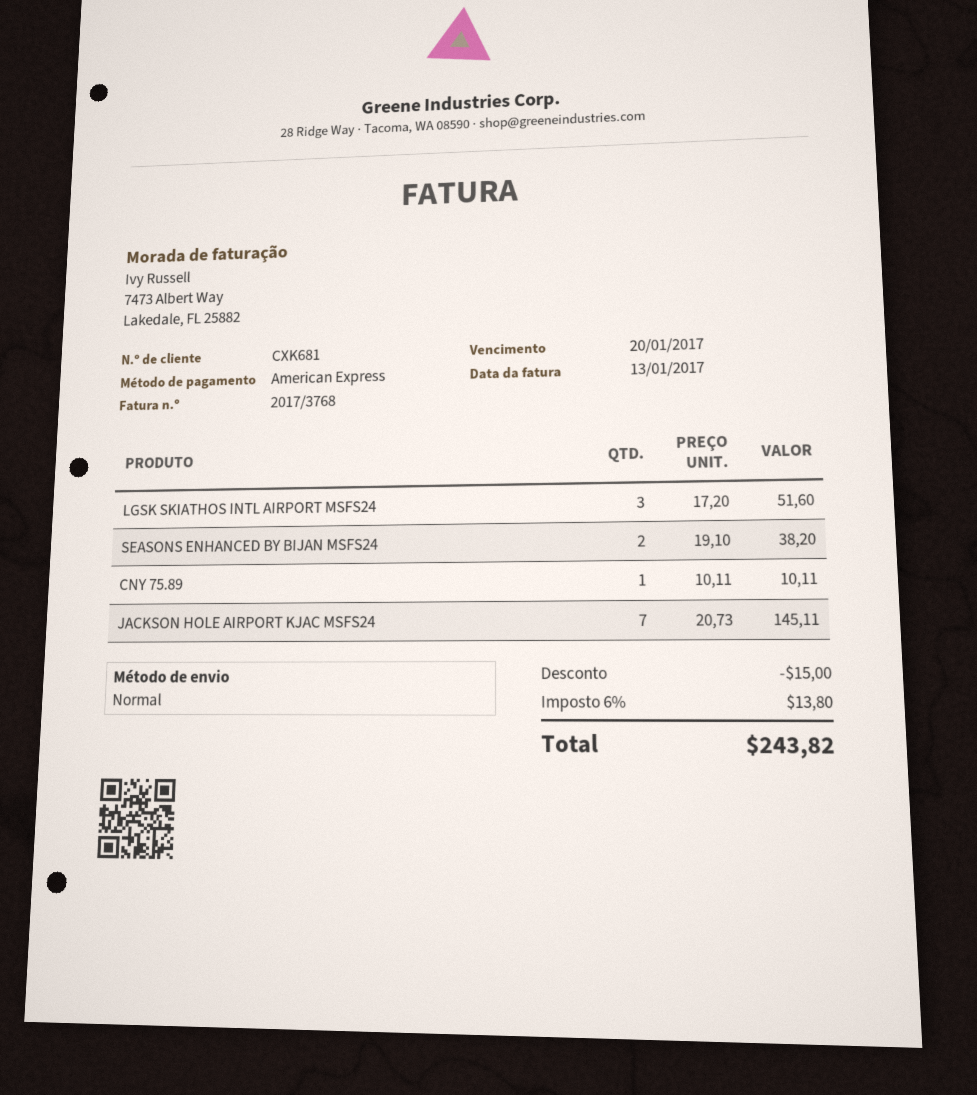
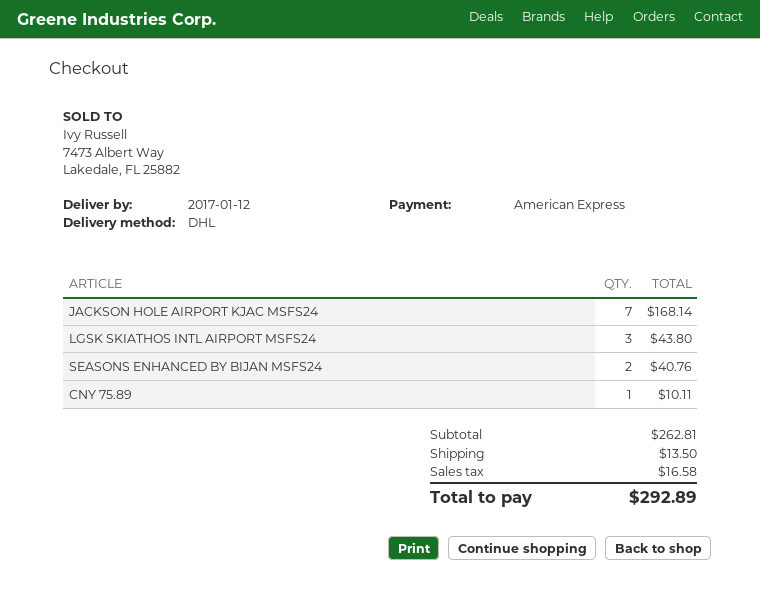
shipping method: standard -> DHL
LGSK SKIATHOS INTL AIRPORT MSFS24: 3 for 51.60 -> 3 for 43.80
SEASONS ENHANCED BY BIJAN MSFS24: 2 for 38.20 -> 2 for 40.76
JACKSON HOLE AIRPORT KJAC MSFS24: 7 for 145.11 -> 7 for 168.14
discount: 15.00 -> none
shipping: none -> 13.50
tax: 13.80 -> 16.58
total: 243.82 -> 292.89

